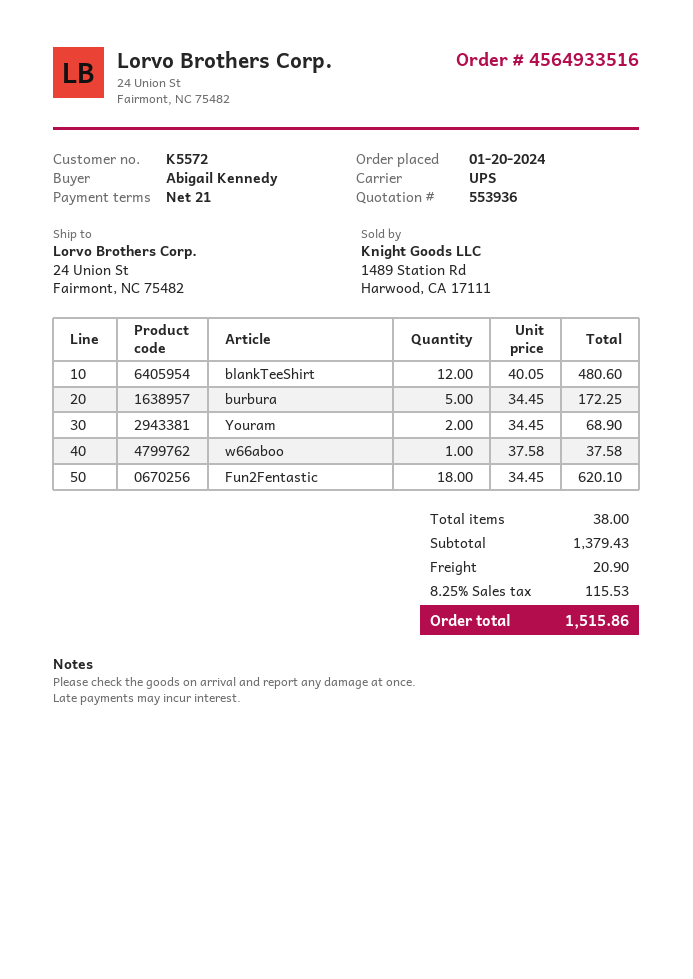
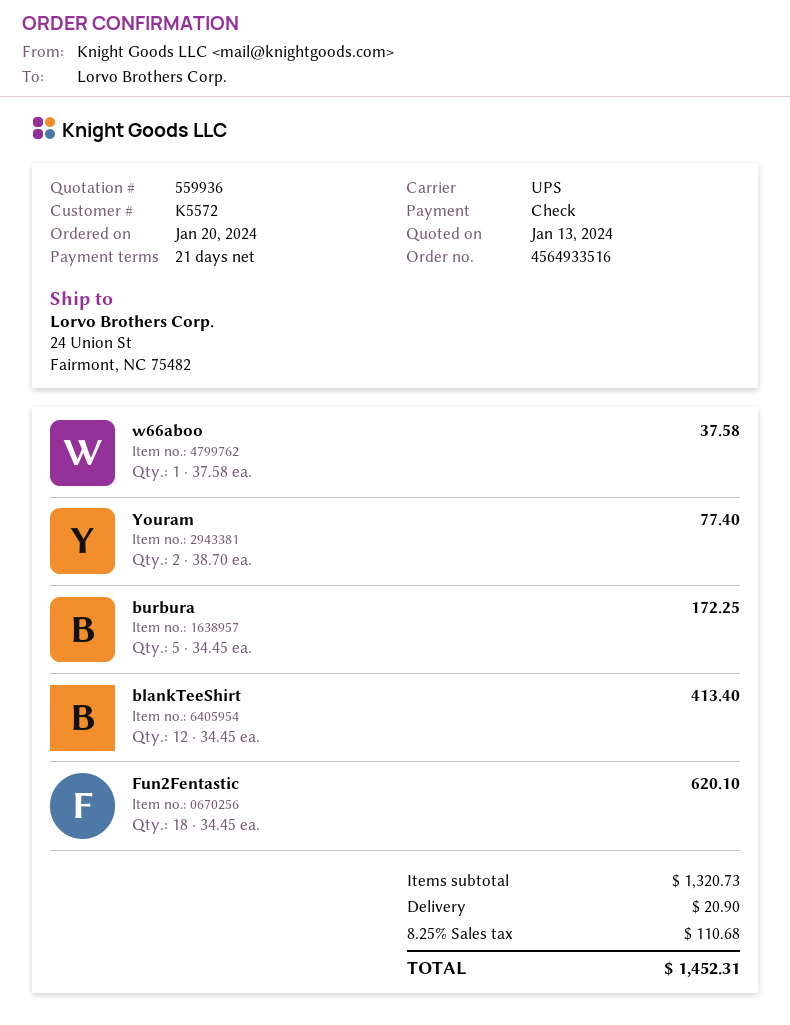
quote number: 553936 -> 559936
blankTeeShirt: 12 x 40.05 = 480.60 -> 12 x 34.45 = 413.40
Youram: 2 x 34.45 = 68.90 -> 2 x 38.70 = 77.40
subtotal: 1379.43 -> 1320.73
tax: 8.25% = 115.53 -> 8.25% = 110.68
total: 1515.86 -> 1452.31

